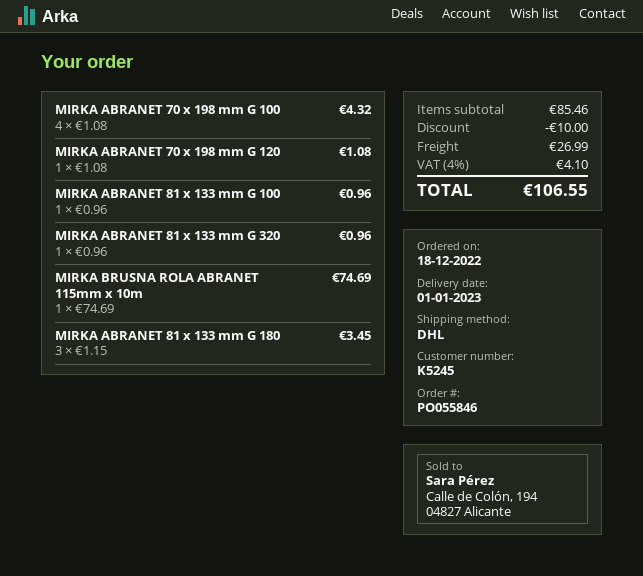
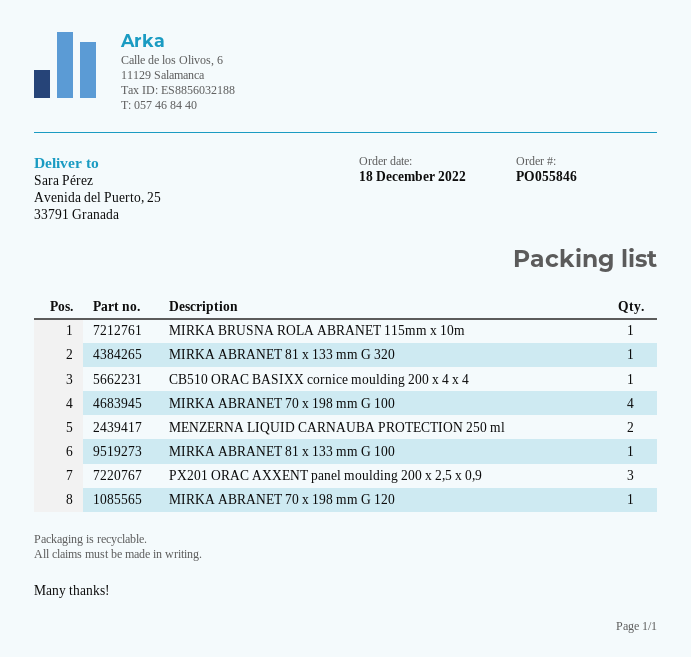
MIRKA ABRANET 81 x 133 mm G 180: 3 -> none
CB510 ORAC BASIXX cornice moulding 200 x 4 x 4: none -> 1
MENZERNA LIQUID CARNAUBA PROTECTION 250 ml: none -> 2
PX201 ORAC AXXENT panel moulding 200 x 2,5 x 0,9: none -> 3

